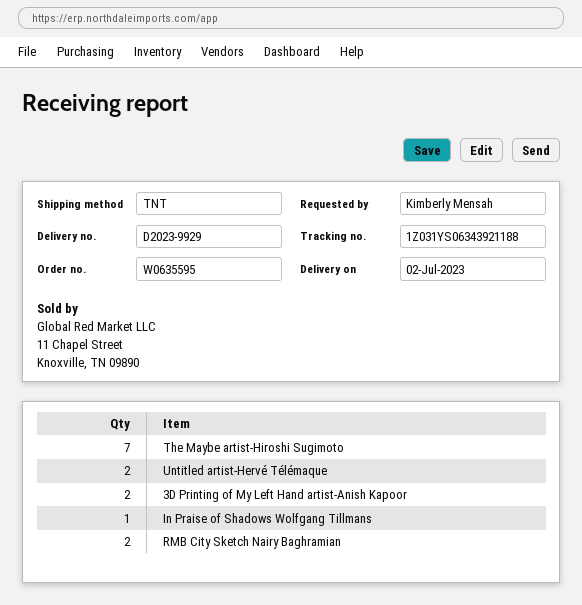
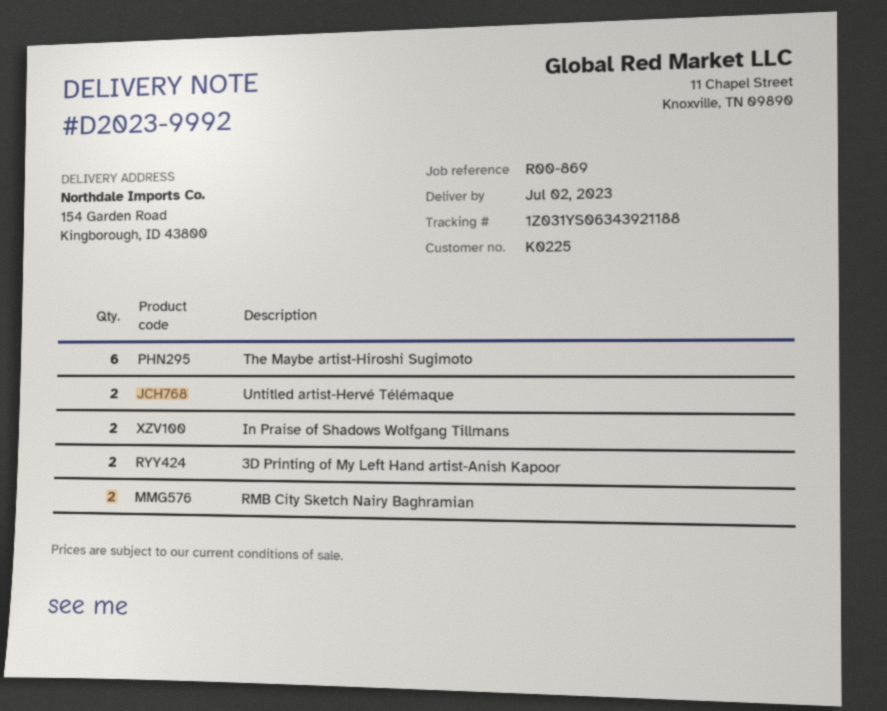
delivery note number: D2023-9929 -> D2023-9992
The Maybe artist-Hiroshi Sugimoto: 7 -> 6
In Praise of Shadows Wolfgang Tillmans: 1 -> 2

